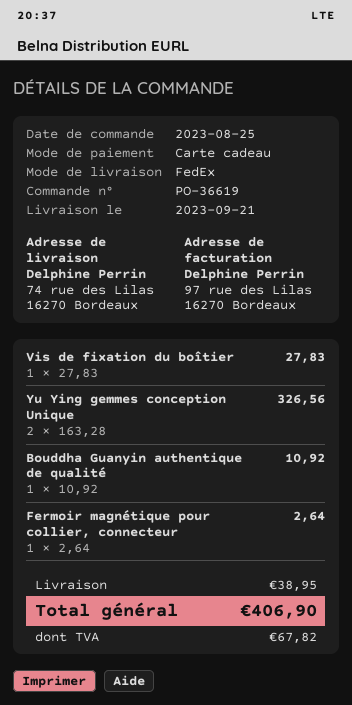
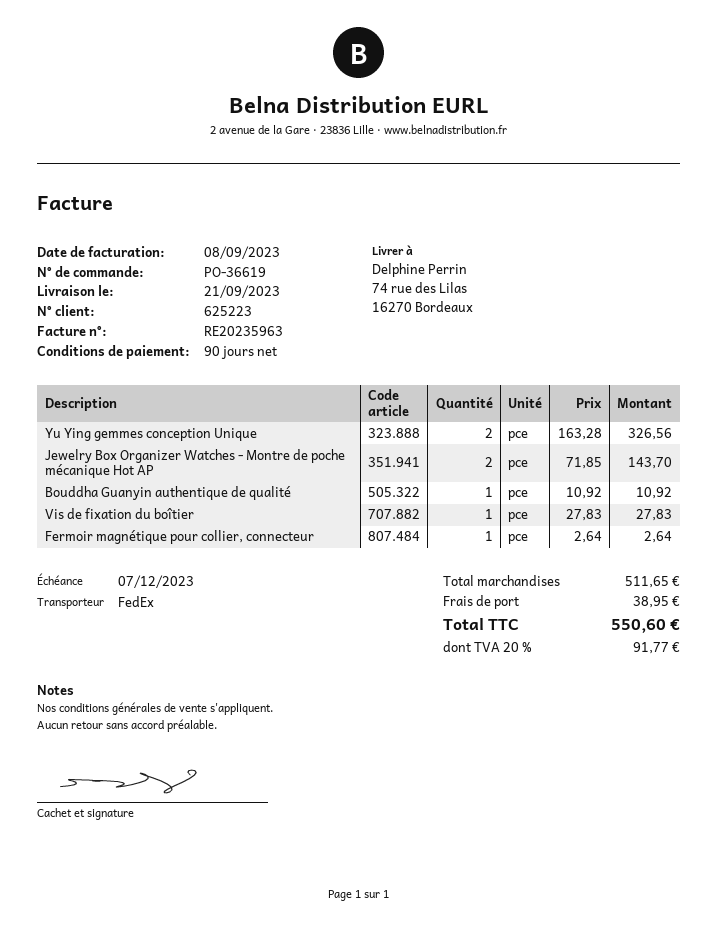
Jewelry Box Organizer Watches - Montre de poche mécanique Hot AP: none -> 2 x 71.85 = 143.70
tax: 67.82 -> 91.77
total: 406.90 -> 550.60

